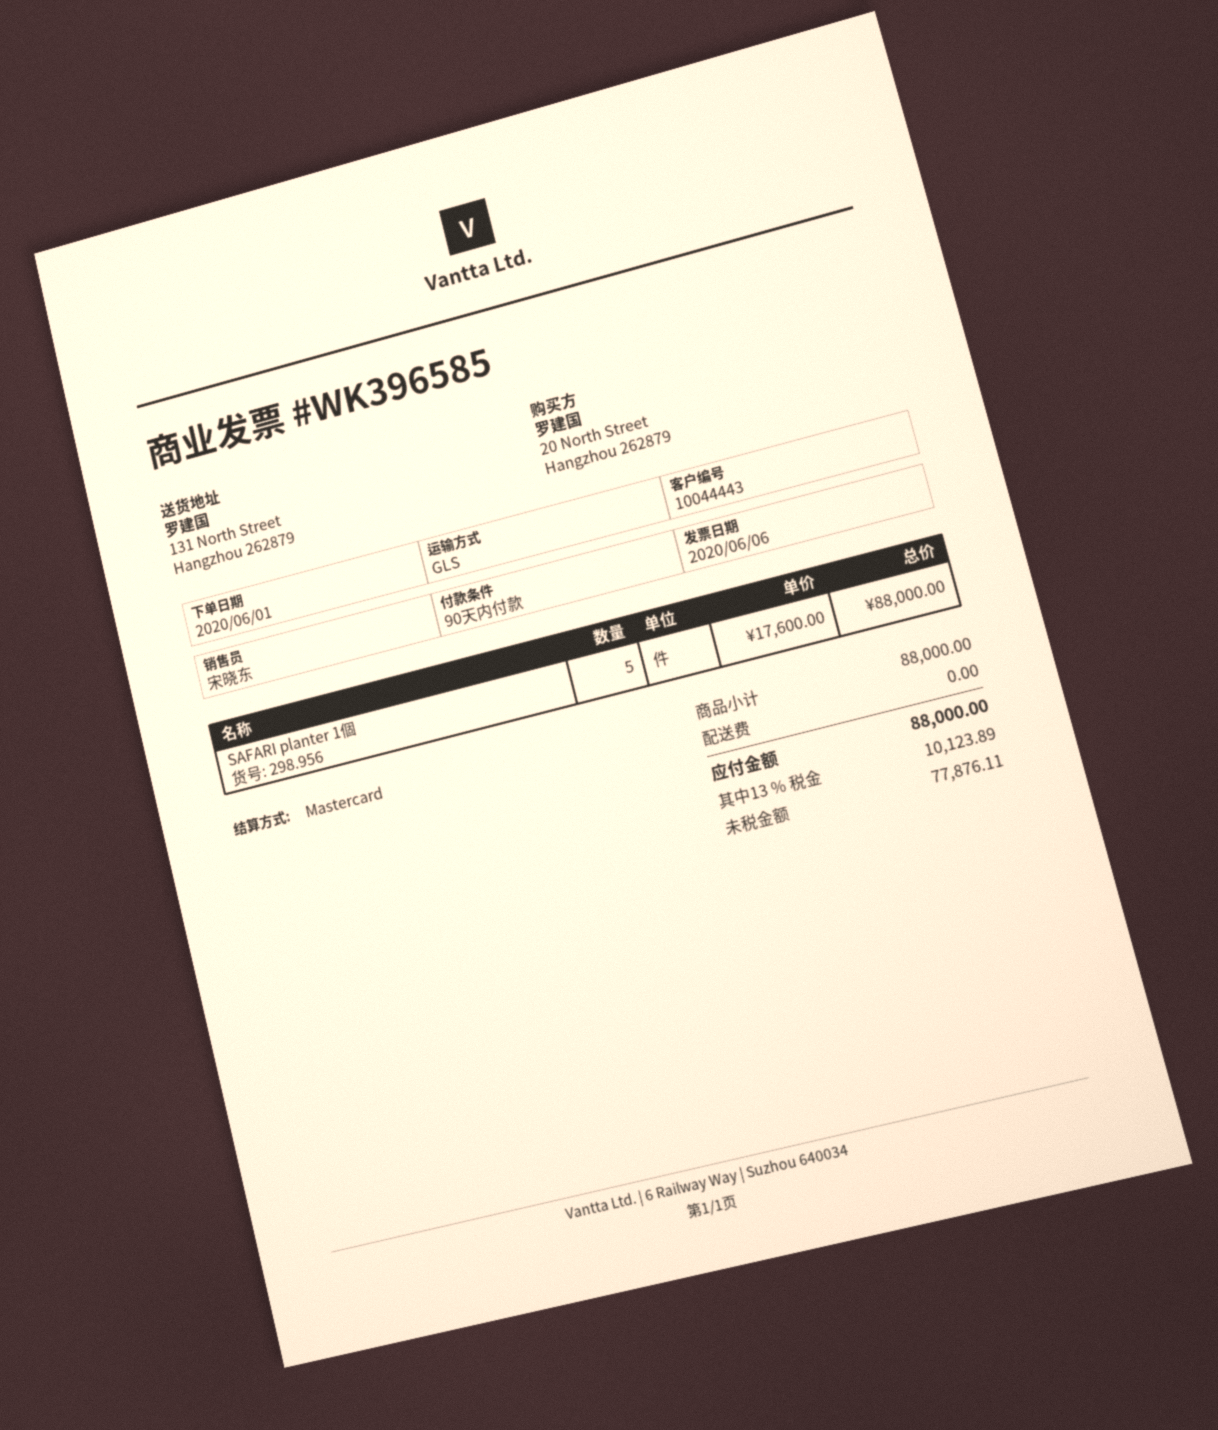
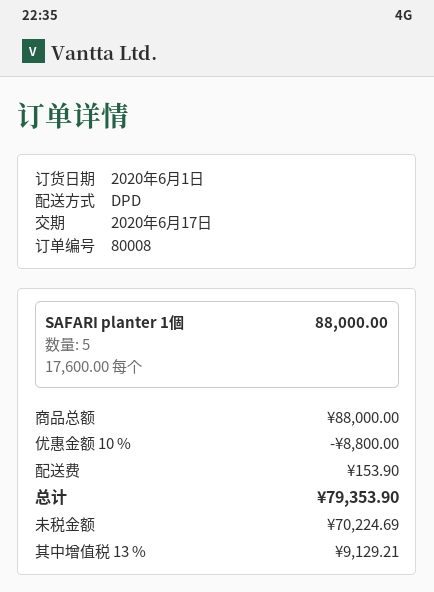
shipping method: GLS -> DPD
discount: none -> 10% = 8800.00
shipping: 0.00 -> 153.90
net: 77876.11 -> 70224.69
tax: 13% = 10123.89 -> 13% = 9129.21
total: 88000.00 -> 79353.90

